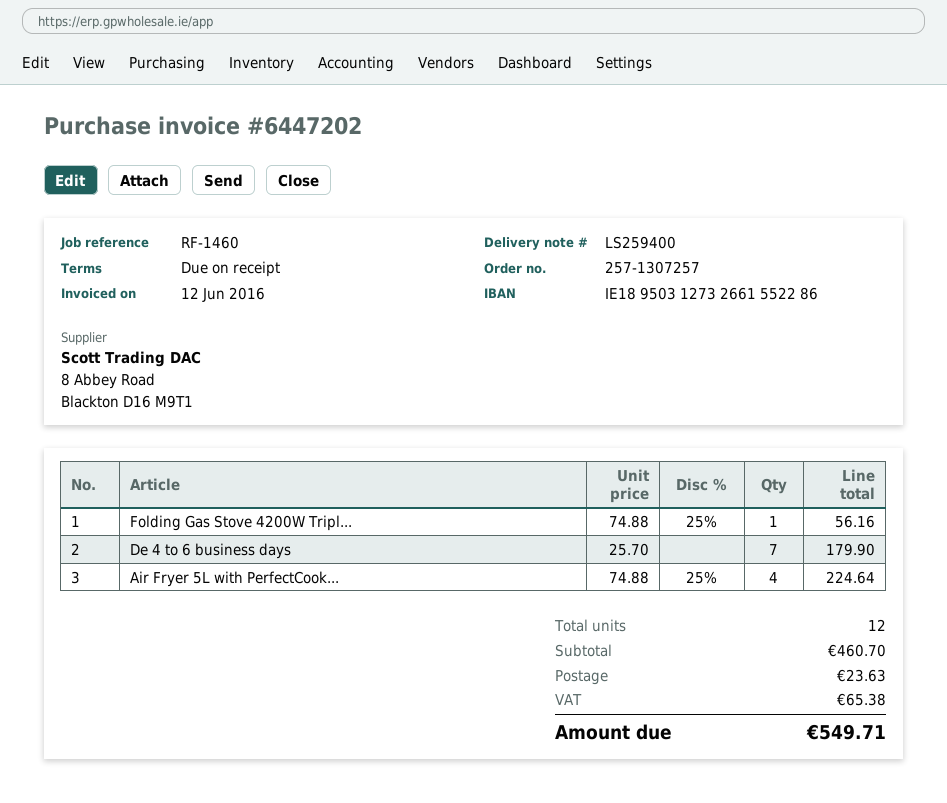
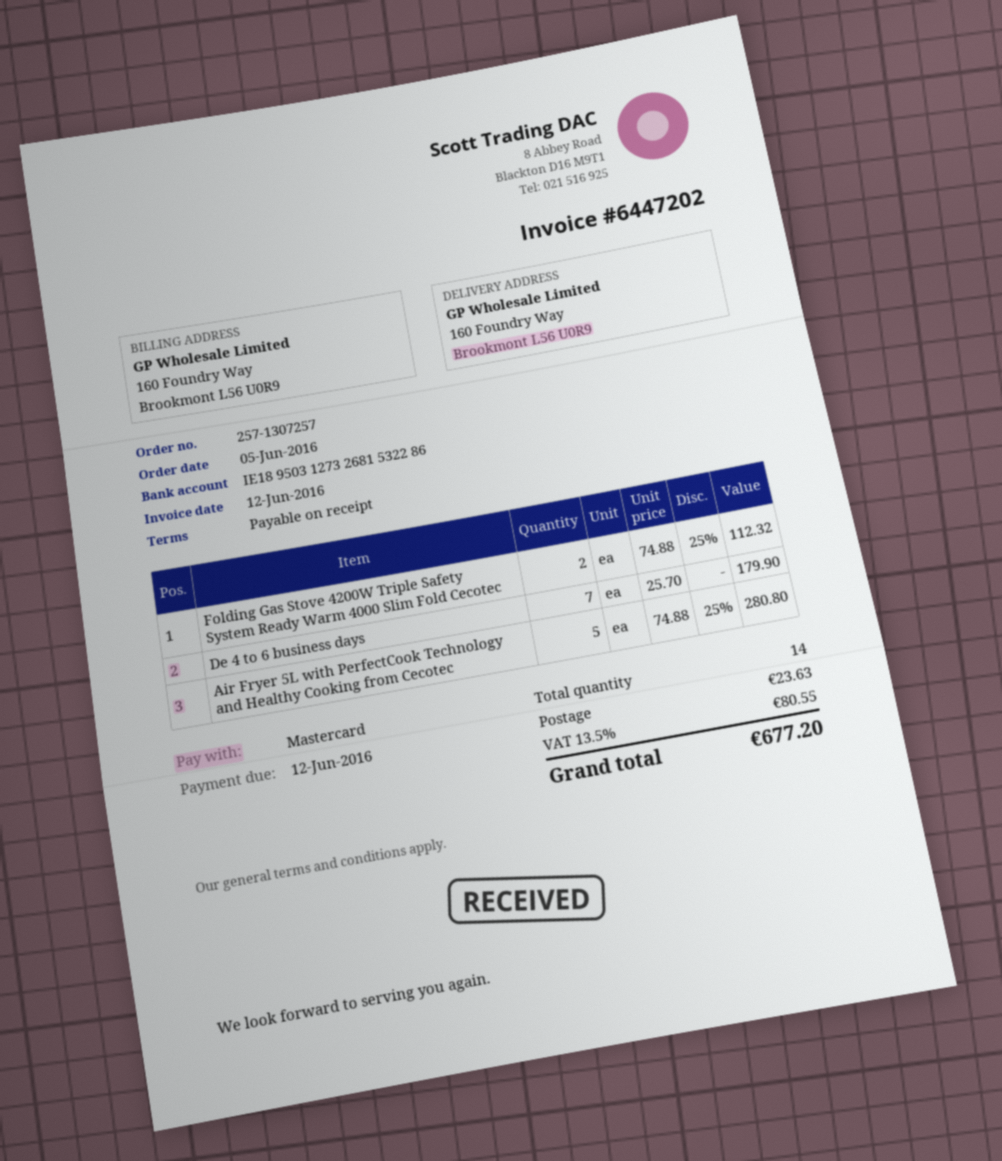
bank account: IE18950312732661552286 -> IE18950312732681532286
Folding Gas Stove 4200W Tripl...: 1 x 74.88 - 25% = 56.16 -> 2 x 74.88 - 25% = 112.32
Air Fryer 5L with PerfectCook...: 4 x 74.88 - 25% = 224.64 -> 5 x 74.88 - 25% = 280.80
total quantity: 12 -> 14
tax: 65.38 -> 80.55
total: 549.71 -> 677.20

